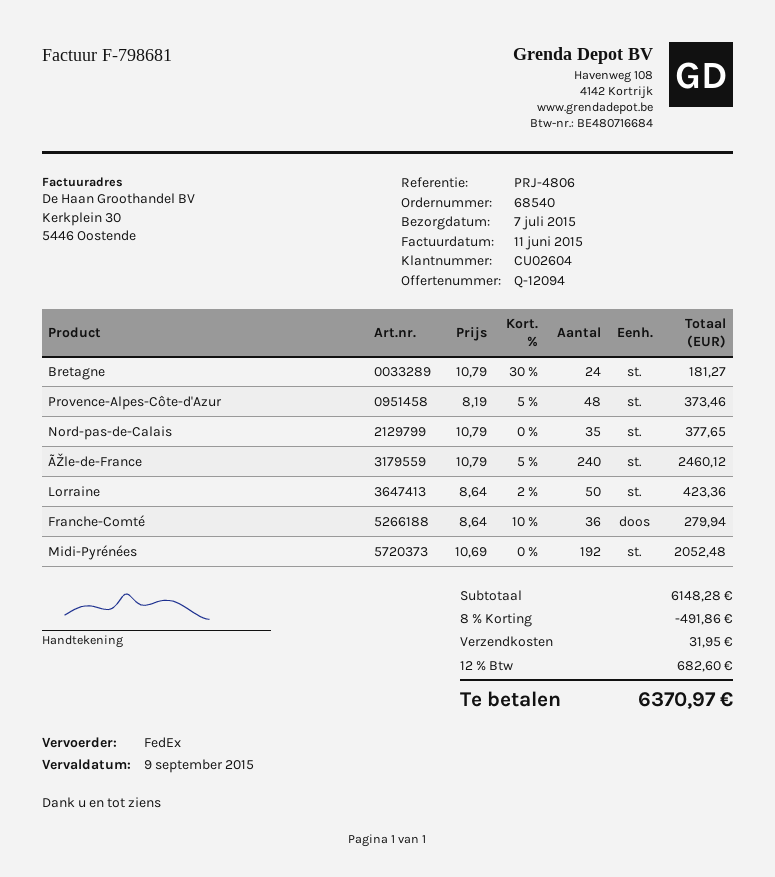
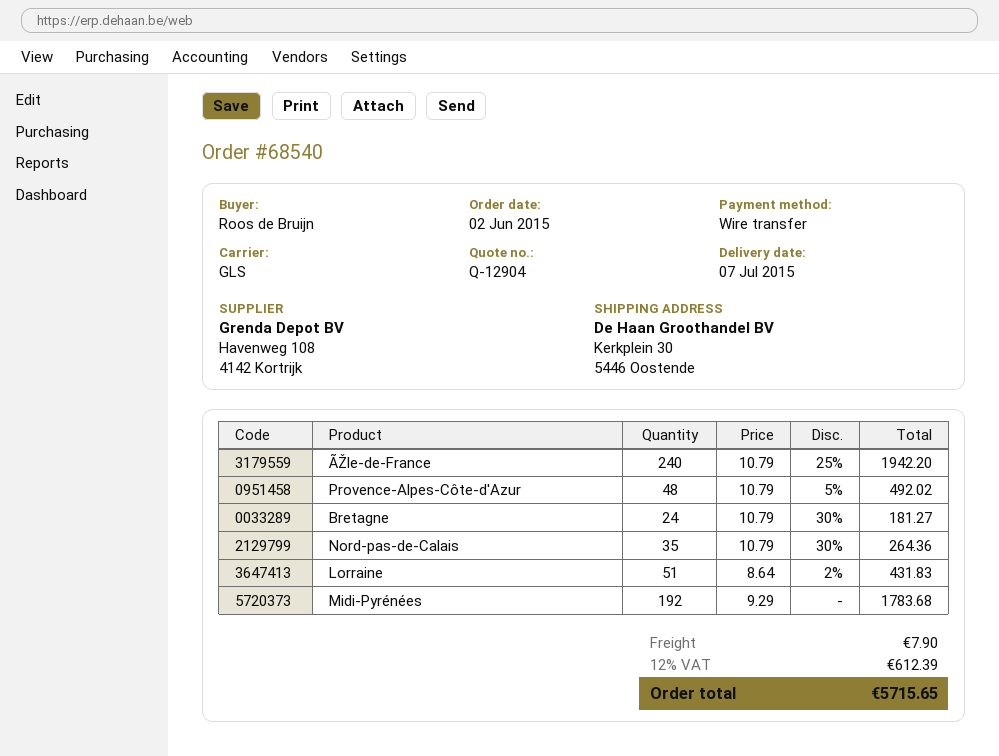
quote number: Q-12094 -> Q-12904
shipping method: FedEx -> GLS
Provence-Alpes-Côte-d'Azur: 48 x 8.19 - 5% = 373.46 -> 48 x 10.79 - 5% = 492.02
Nord-pas-de-Calais: 35 x 10.79 = 377.65 -> 35 x 10.79 - 30% = 264.36
ÃŽle-de-France: 240 x 10.79 - 5% = 2460.12 -> 240 x 10.79 - 25% = 1942.20
Lorraine: 50 x 8.64 - 2% = 423.36 -> 51 x 8.64 - 2% = 431.83
Franche-Comté: 36 x 8.64 - 10% = 279.94 -> none
Midi-Pyrénées: 192 x 10.69 = 2052.48 -> 192 x 9.29 = 1783.68
discount: 8% = 491.86 -> none
shipping: 31.95 -> 7.90
tax: 12% = 682.60 -> 12% = 612.39
total: 6370.97 -> 5715.65

